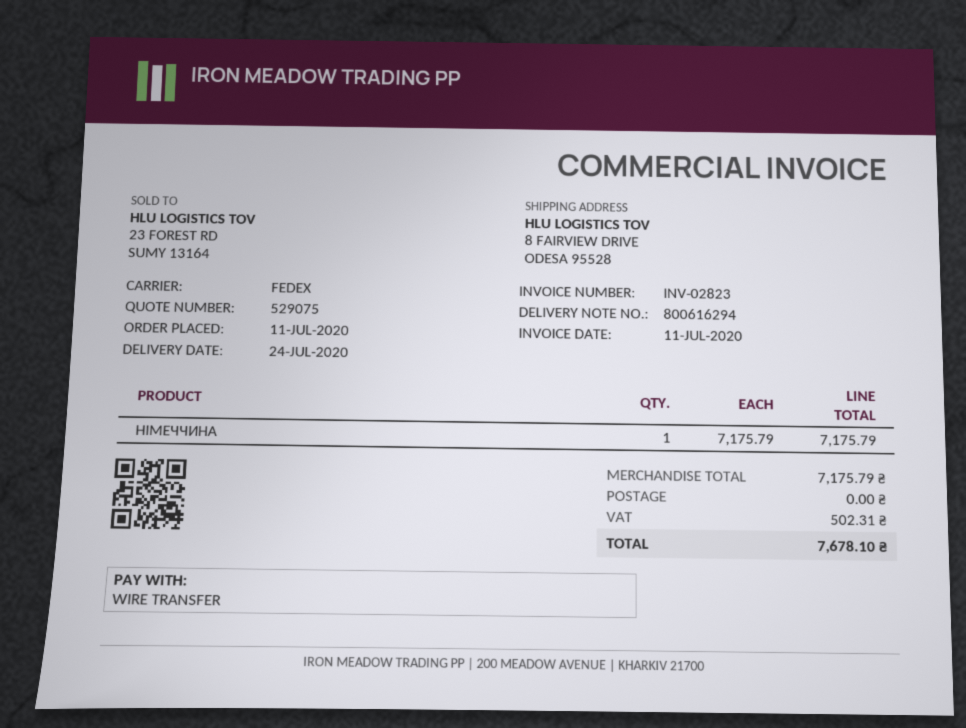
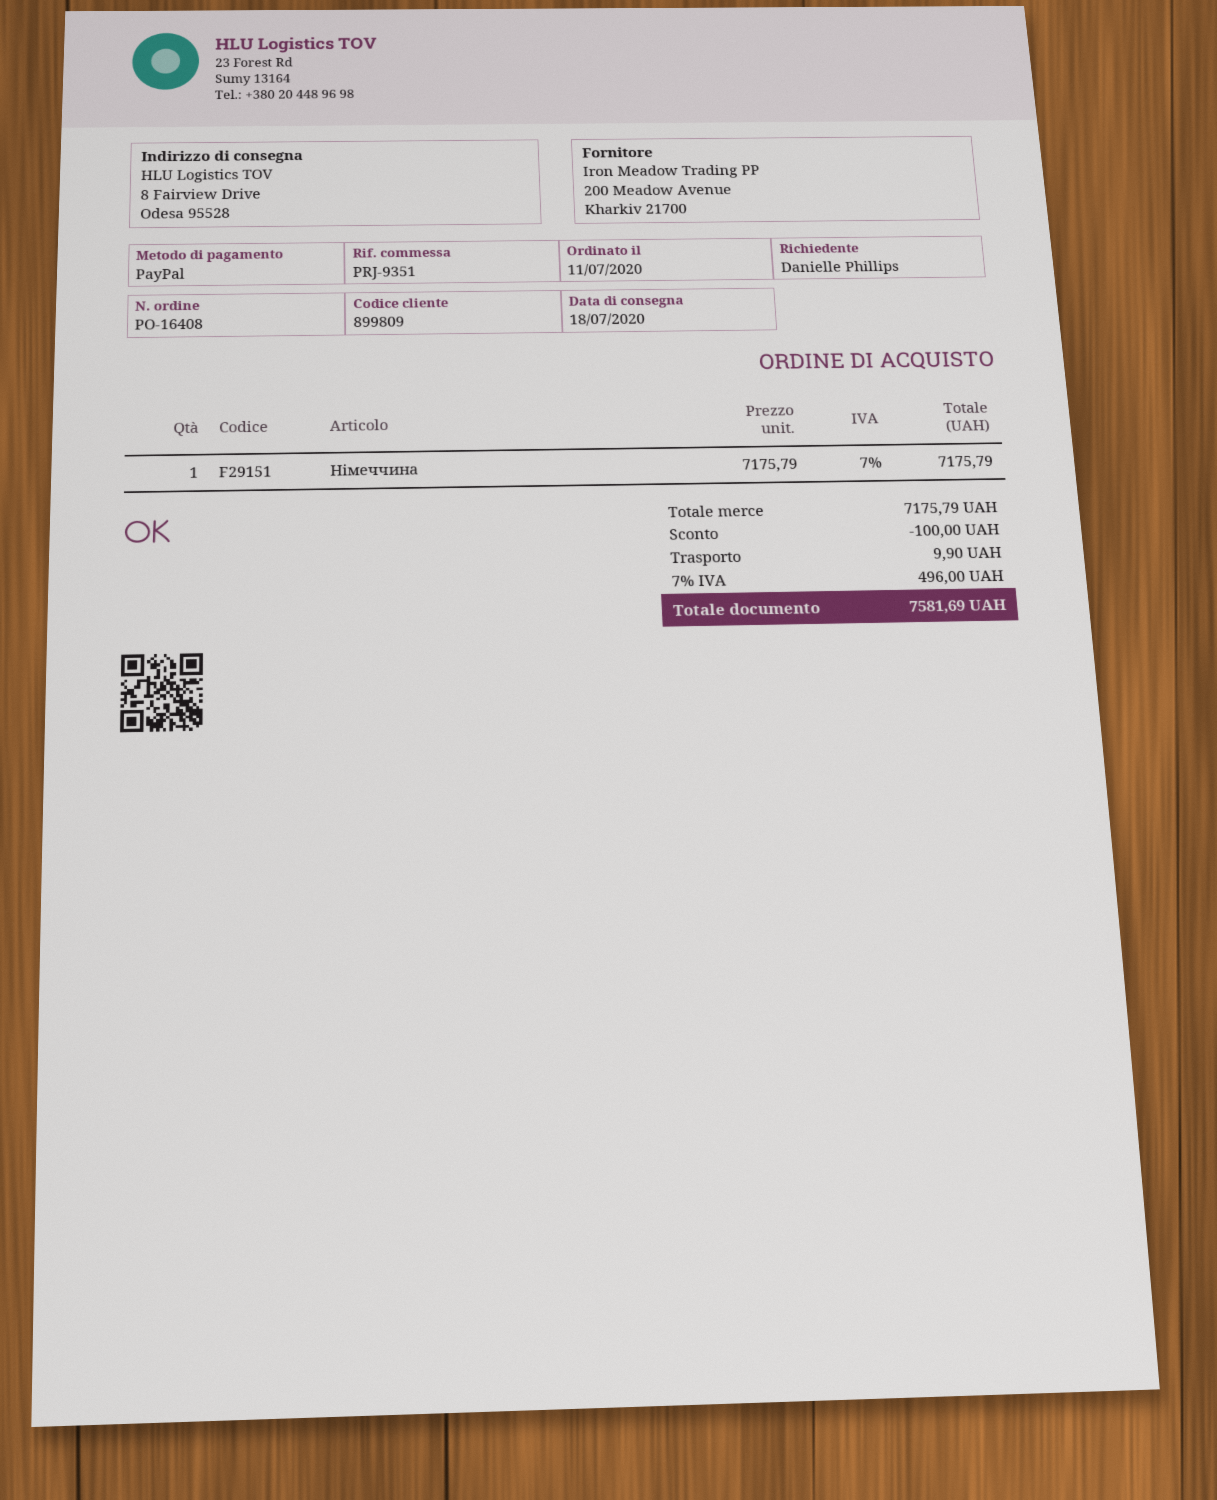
delivery date: 2020-07-24 -> 2020-07-18
payment method: bank transfer -> PayPal
discount: none -> 100.00
shipping: 0.00 -> 9.90
tax: 502.31 -> 496.00
total: 7678.10 -> 7581.69

